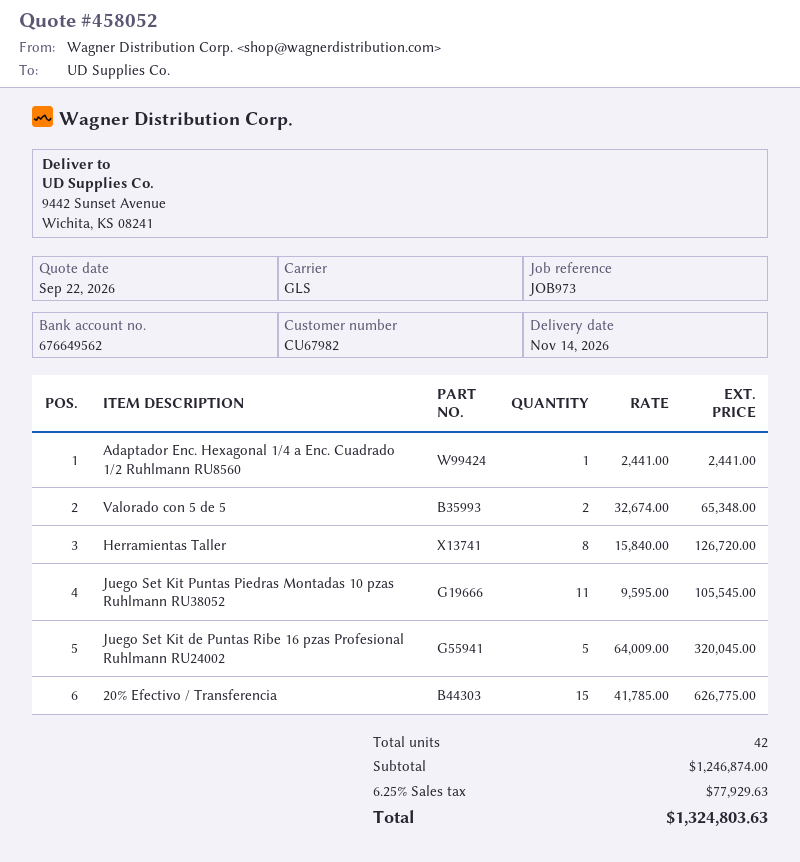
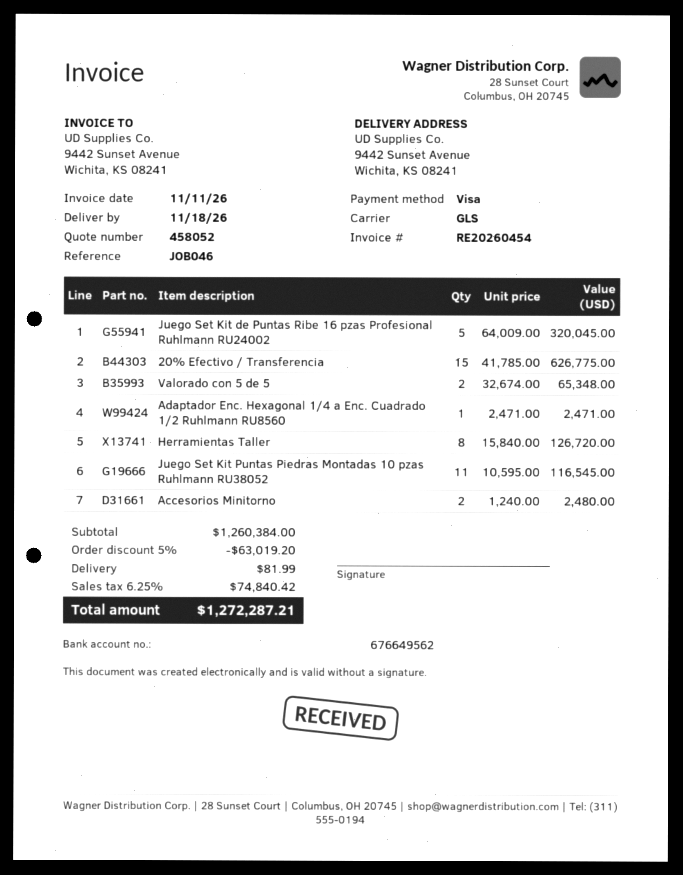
delivery date: 2026-11-14 -> 2026-11-18
reference: JOB973 -> JOB046
Adaptador Enc. Hexagonal 1/4 a Enc. Cuadrado 1/2 Ruhlmann RU8560: 1 x 2441.00 = 2441.00 -> 1 x 2471.00 = 2471.00
Juego Set Kit Puntas Piedras Montadas 10 pzas Ruhlmann RU38052: 11 x 9595.00 = 105545.00 -> 11 x 10595.00 = 116545.00
Accesorios Minitorno: none -> 2 x 1240.00 = 2480.00
subtotal: 1246874.00 -> 1260384.00
discount: none -> 5% = 63019.20
shipping: none -> 81.99
tax: 6.25% = 77929.63 -> 6.25% = 74840.42
total: 1324803.63 -> 1272287.21

